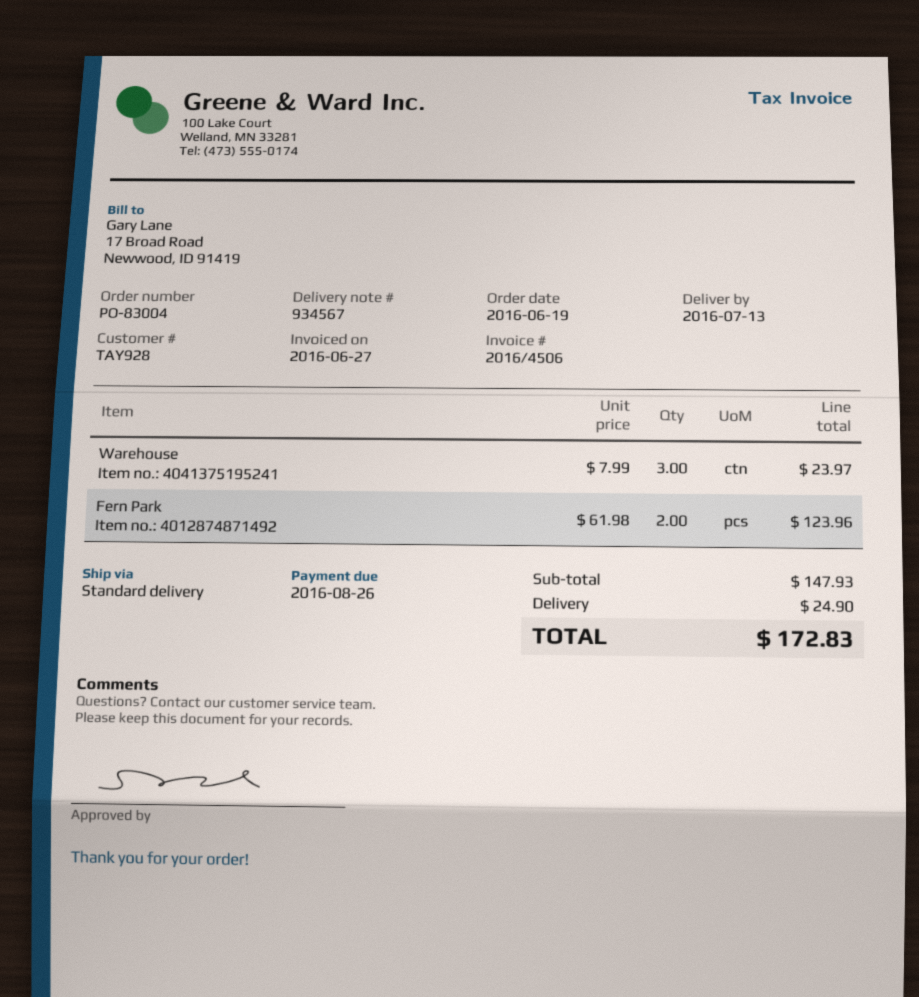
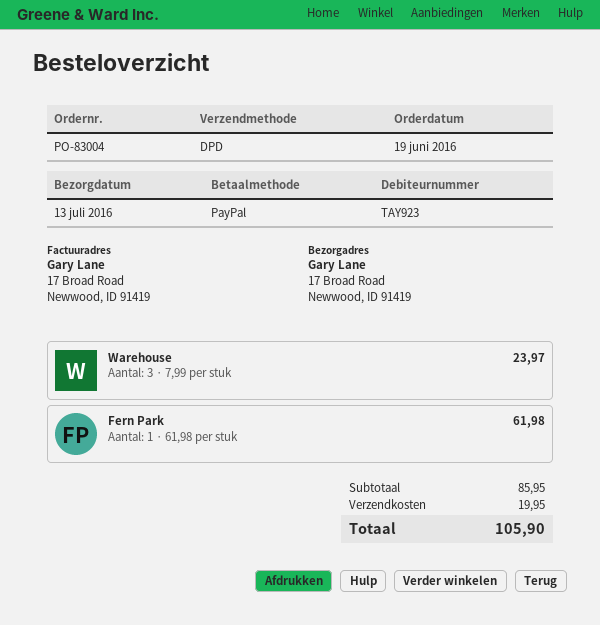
customer number: TAY928 -> TAY923
shipping method: standard -> DPD
Fern Park: 2 x 61.98 = 123.96 -> 1 x 61.98 = 61.98
subtotal: 147.93 -> 85.95
shipping: 24.90 -> 19.95
total: 172.83 -> 105.90

